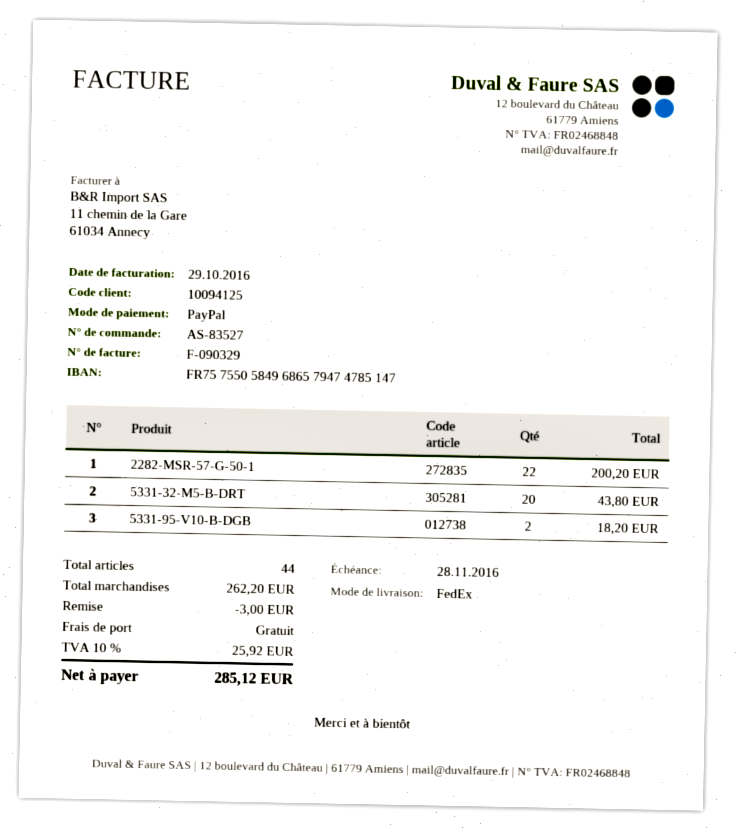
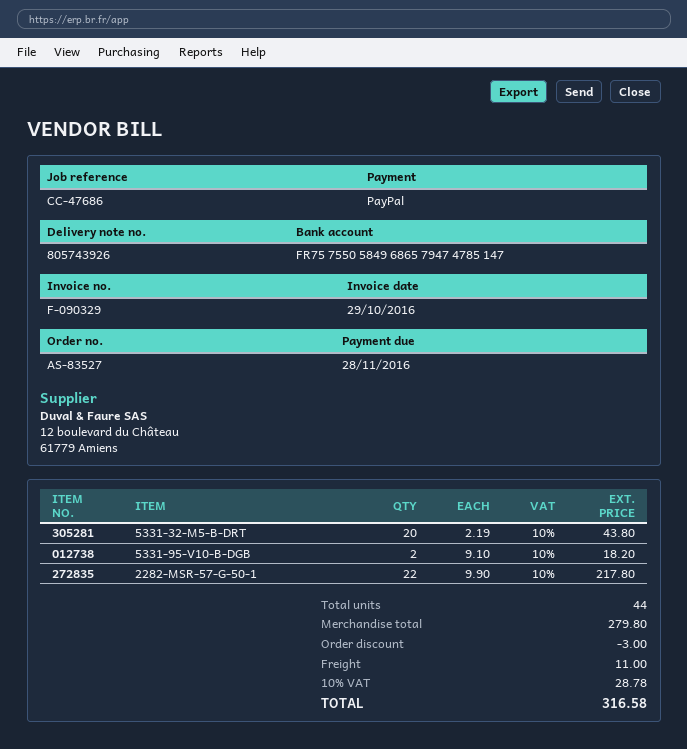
2282-MSR-57-G-50-1: 22 for 200.20 -> 22 for 217.80
subtotal: 262.20 -> 279.80
shipping: 0.00 -> 11.00
tax: 10% = 25.92 -> 10% = 28.78
total: 285.12 -> 316.58

